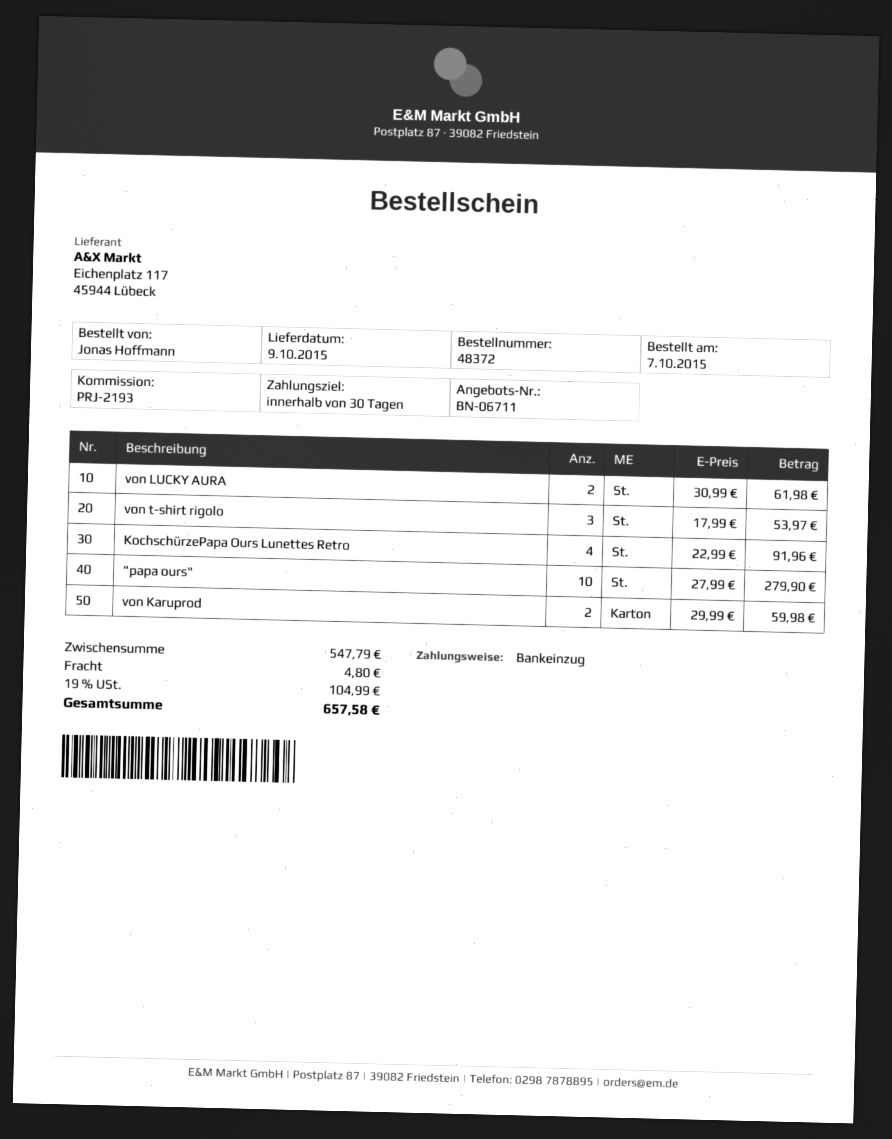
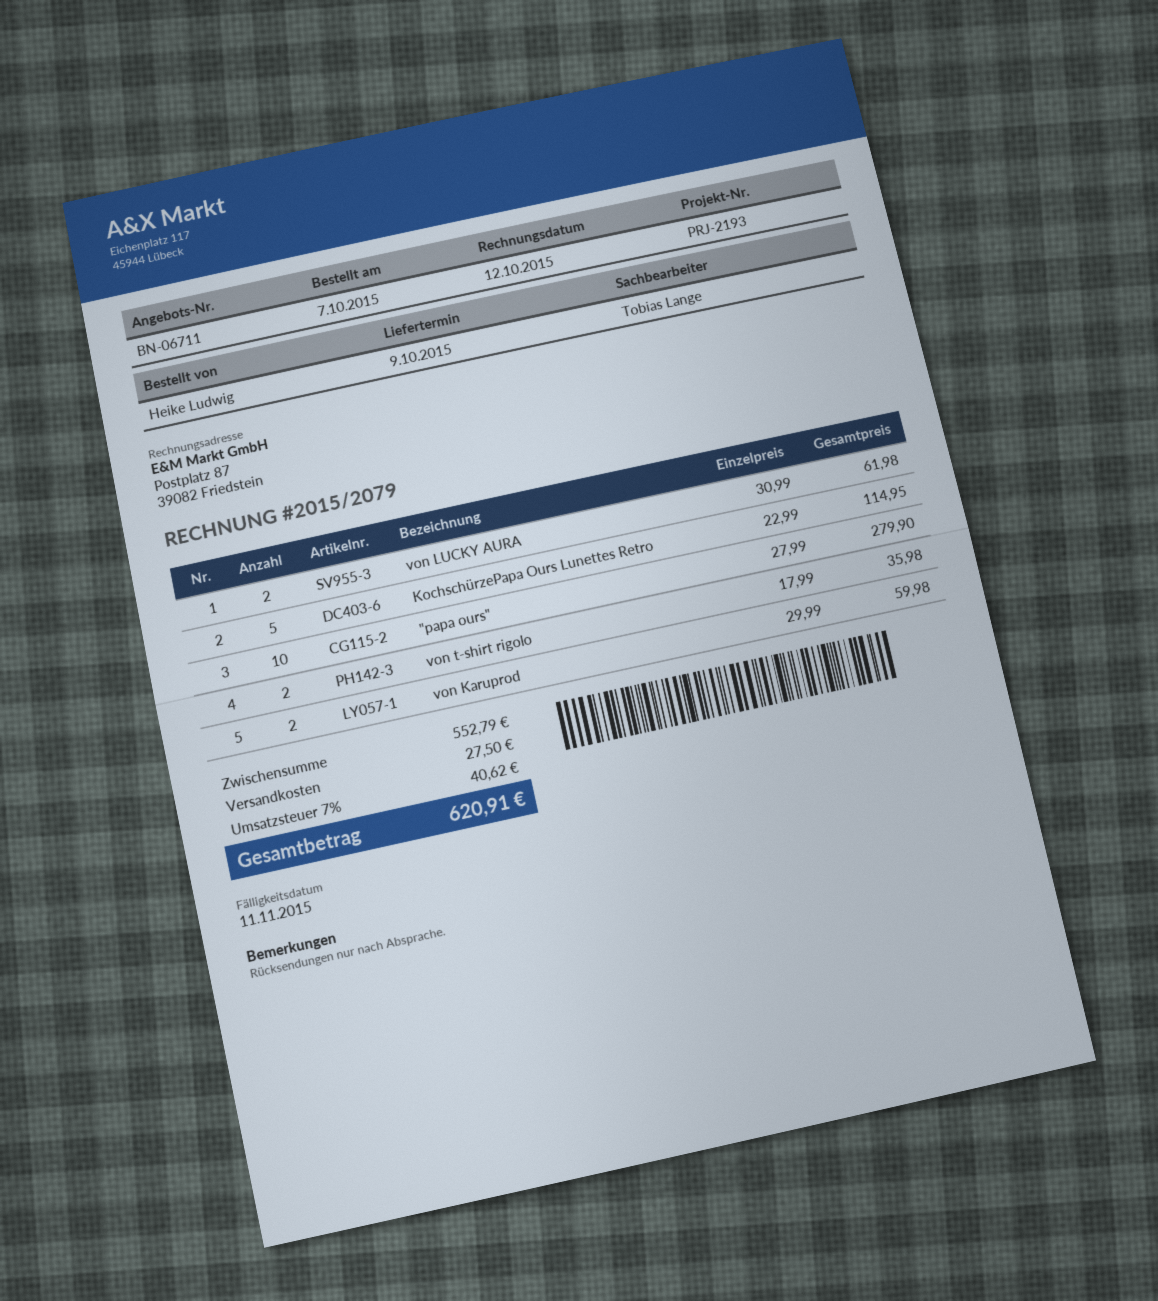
ordered by: Jonas Hoffmann -> Heike Ludwig
von t-shirt rigolo: 3 x 17.99 = 53.97 -> 2 x 17.99 = 35.98
KochschürzePapa Ours Lunettes Retro: 4 x 22.99 = 91.96 -> 5 x 22.99 = 114.95
subtotal: 547.79 -> 552.79
shipping: 4.80 -> 27.50
tax: 19% = 104.99 -> 7% = 40.62
total: 657.58 -> 620.91

